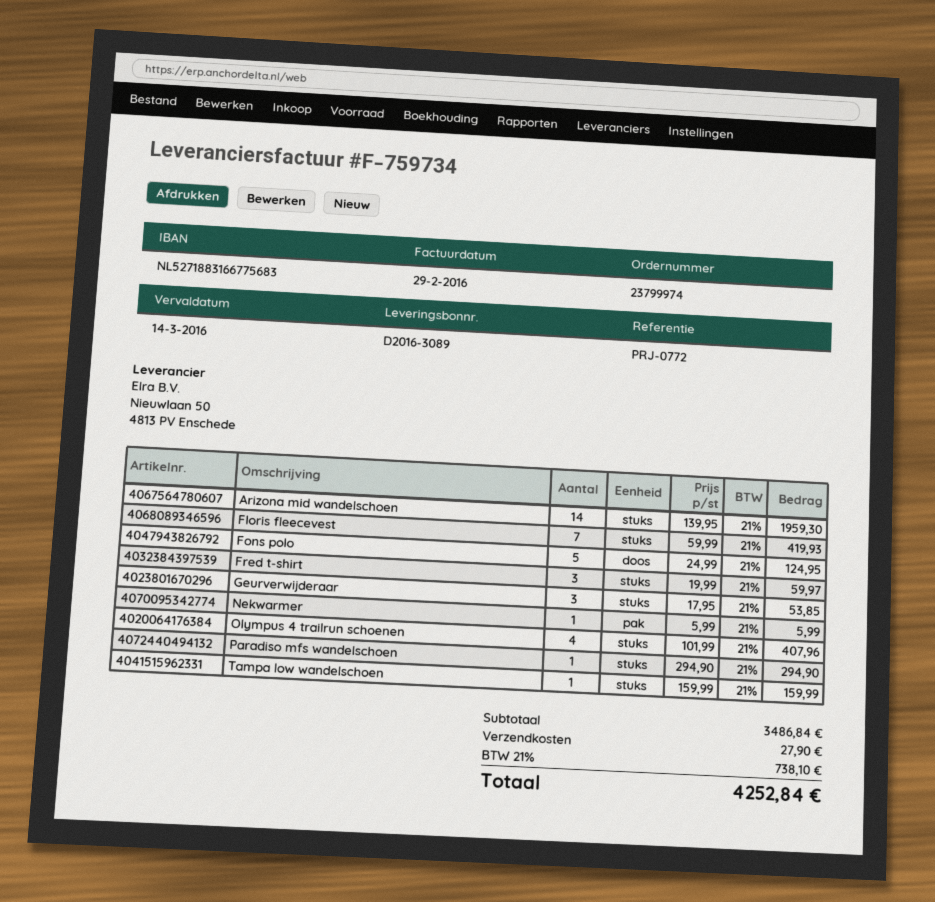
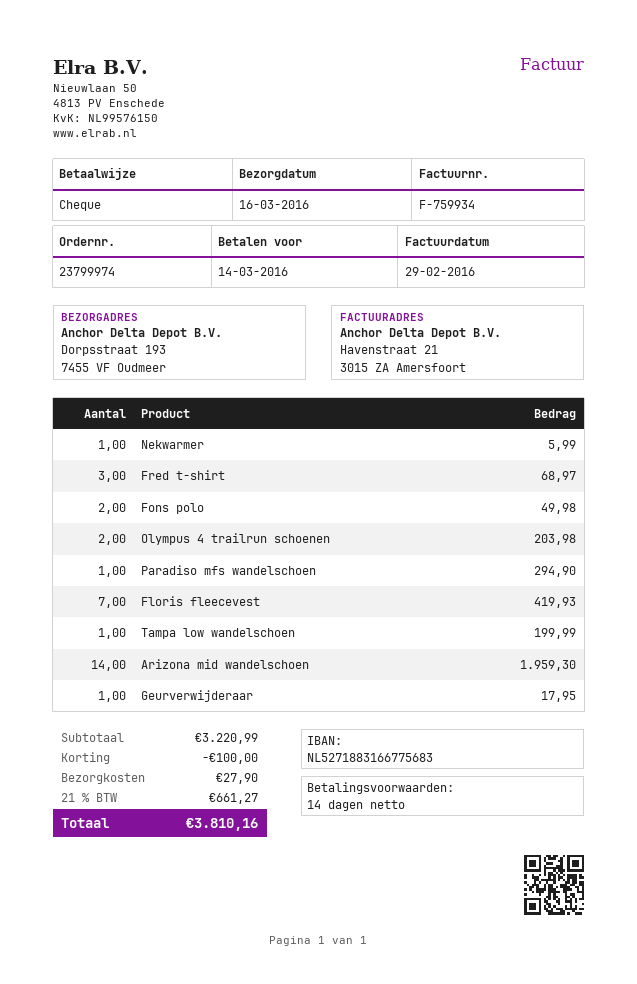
invoice number: F-759734 -> F-759934
Fons polo: 5 for 124.95 -> 2 for 49.98
Fred t-shirt: 3 for 59.97 -> 3 for 68.97
Geurverwijderaar: 3 for 53.85 -> 1 for 17.95
Olympus 4 trailrun schoenen: 4 for 407.96 -> 2 for 203.98
Tampa low wandelschoen: 1 for 159.99 -> 1 for 199.99
subtotal: 3486.84 -> 3220.99
discount: none -> 100.00
tax: 21% = 738.10 -> 21% = 661.27
total: 4252.84 -> 3810.16

